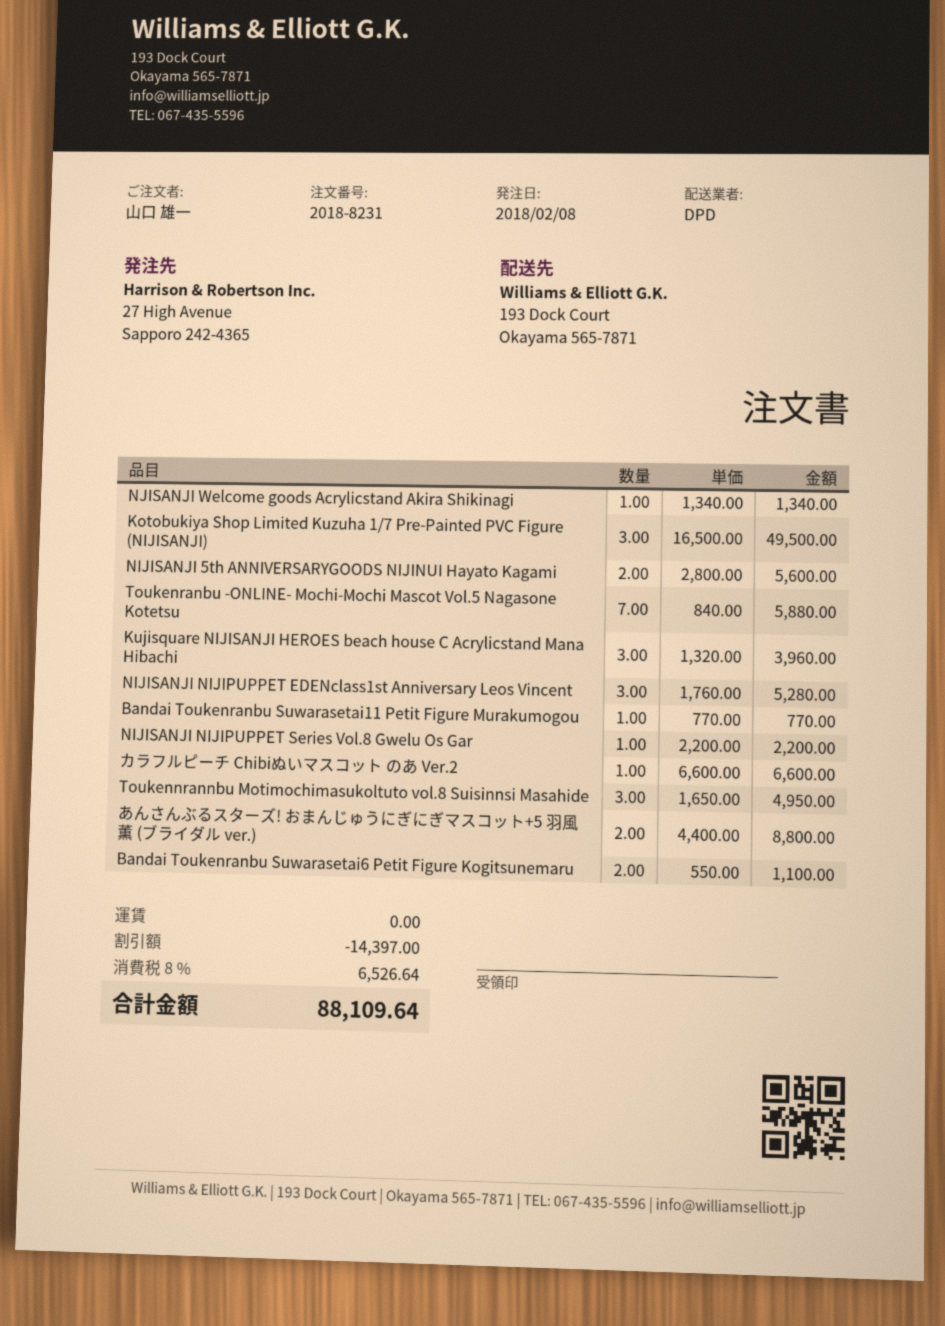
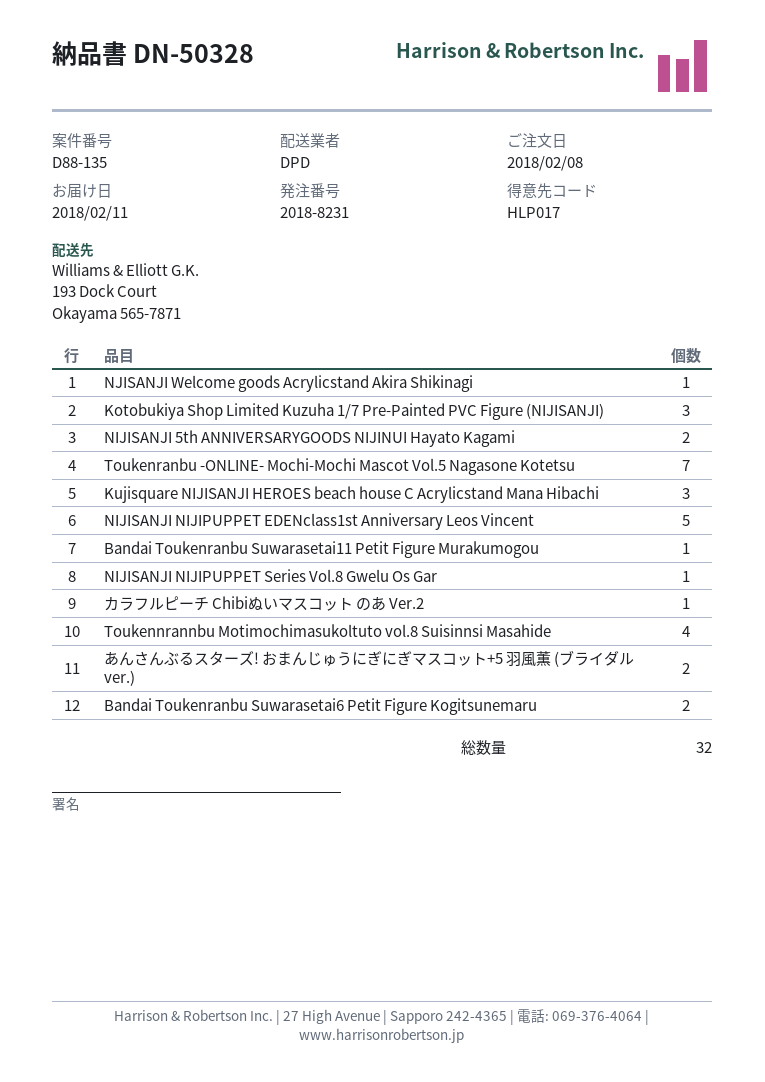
NIJISANJI NIJIPUPPET EDENclass1st Anniversary Leos Vincent: 3 -> 5
Toukennrannbu Motimochimasukoltuto vol.8 Suisinnsi Masahide: 3 -> 4

